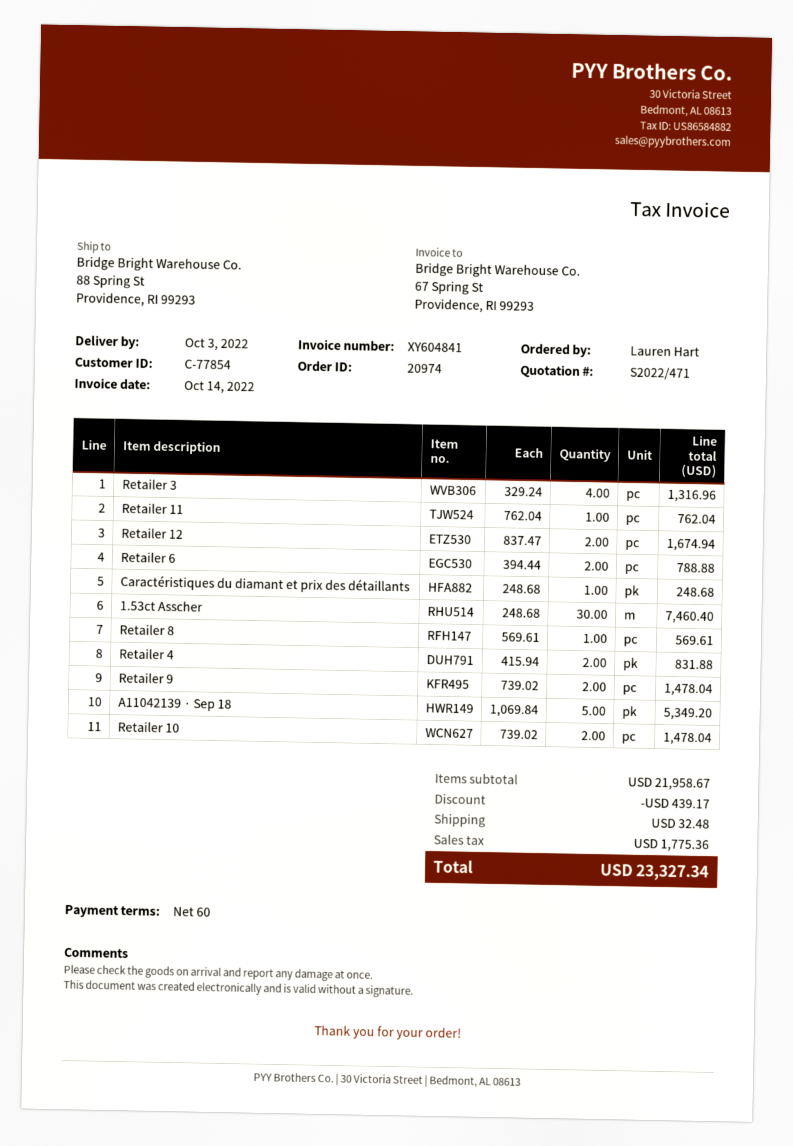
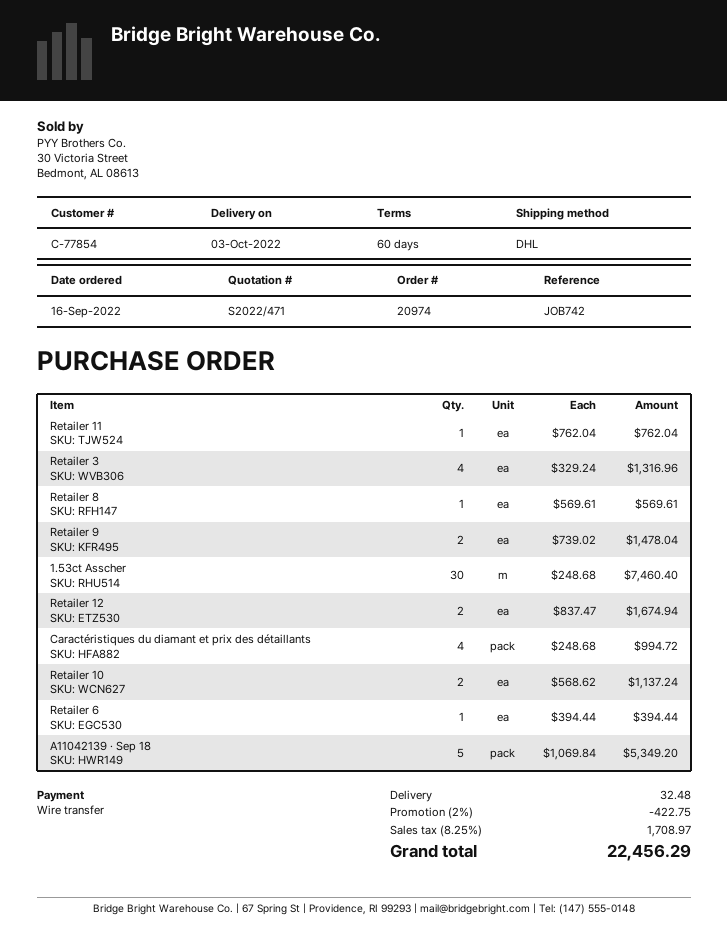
Retailer 6: 2 x 394.44 = 788.88 -> 1 x 394.44 = 394.44
Caractéristiques du diamant et prix des détaillants: 1 x 248.68 = 248.68 -> 4 x 248.68 = 994.72
Retailer 4: 2 x 415.94 = 831.88 -> none
Retailer 10: 2 x 739.02 = 1478.04 -> 2 x 568.62 = 1137.24
discount: 439.17 -> 422.75
tax: 1775.36 -> 1708.97
total: 23327.34 -> 22456.29

